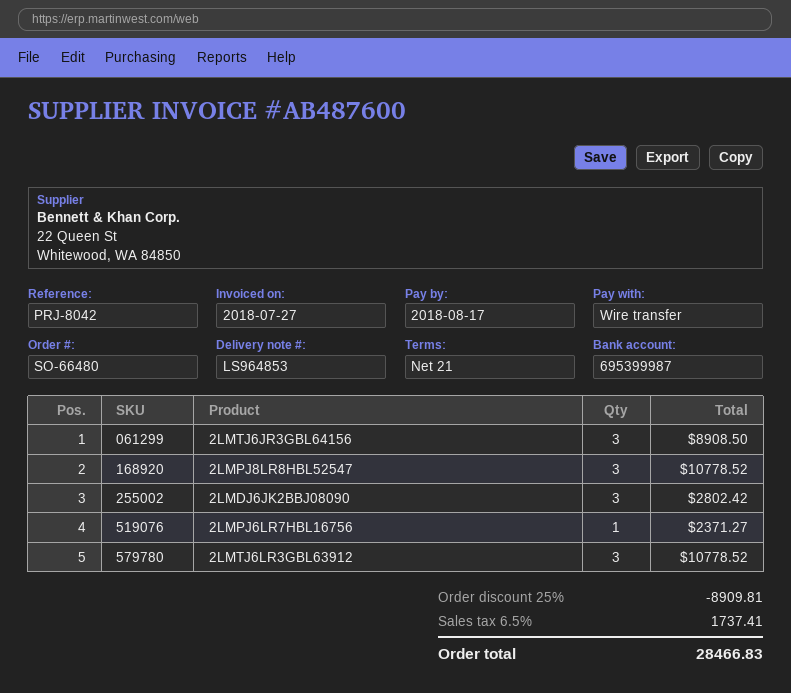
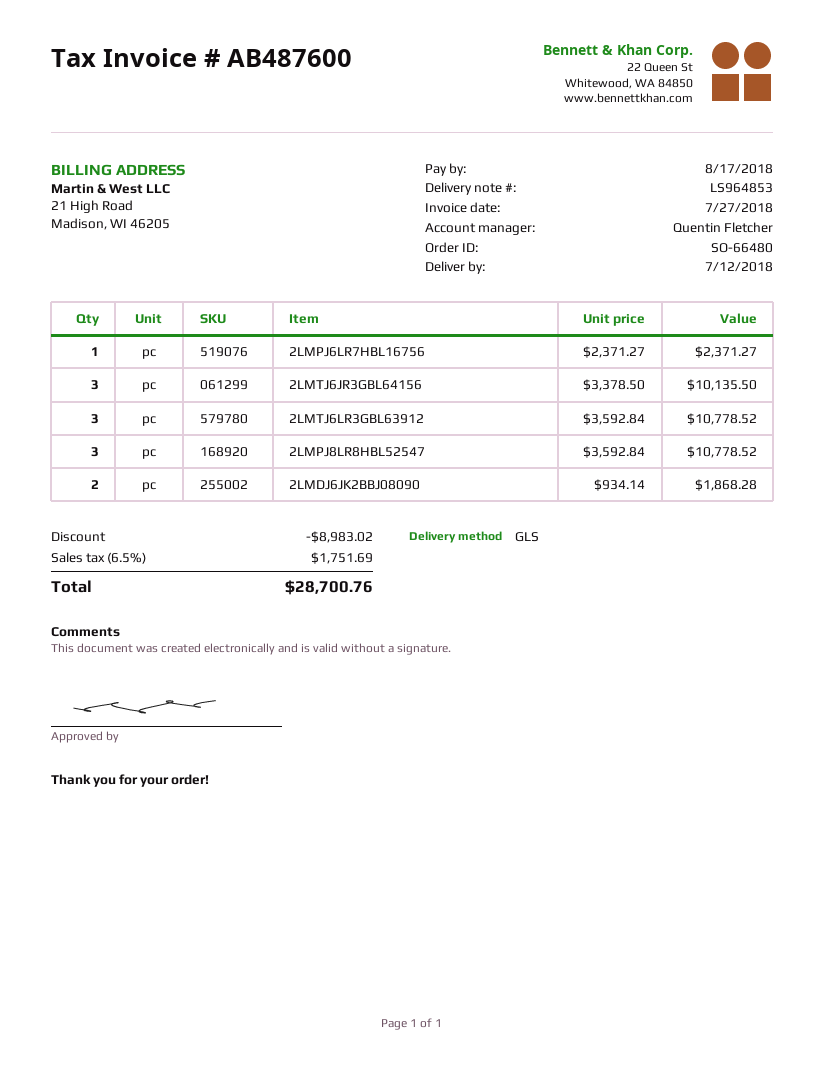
2LMTJ6JR3GBL64156: 3 for 8908.50 -> 3 for 10135.50
2LMDJ6JK2BBJ08090: 3 for 2802.42 -> 2 for 1868.28
discount: 8909.81 -> 8983.02
tax: 6.5% = 1737.41 -> 6.5% = 1751.69
total: 28466.83 -> 28700.76

